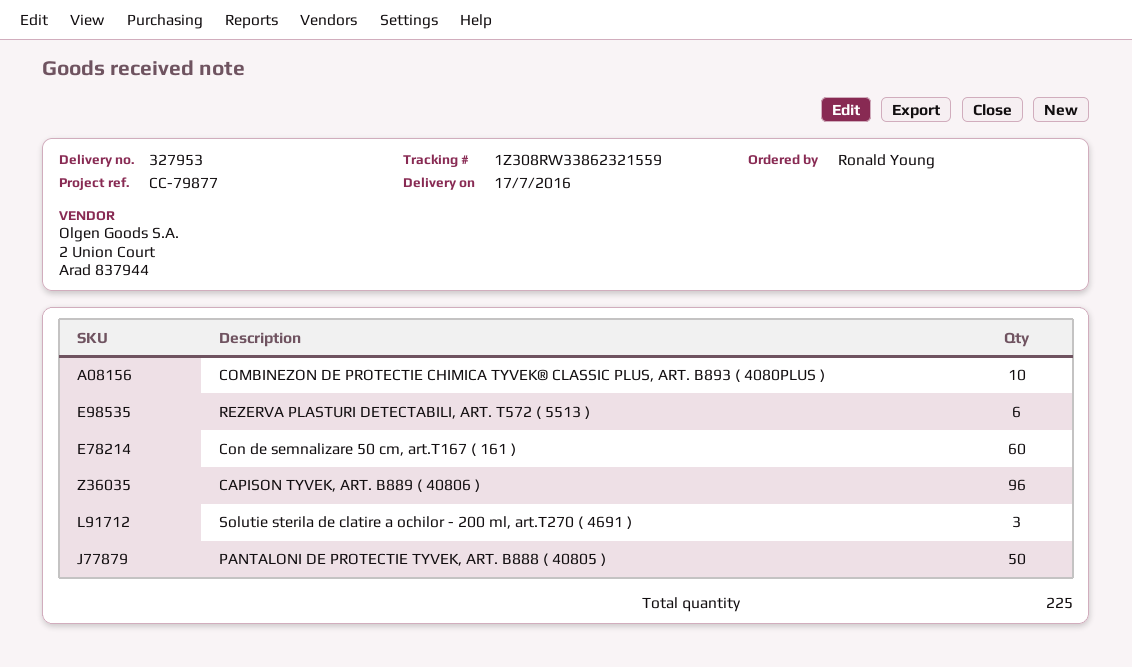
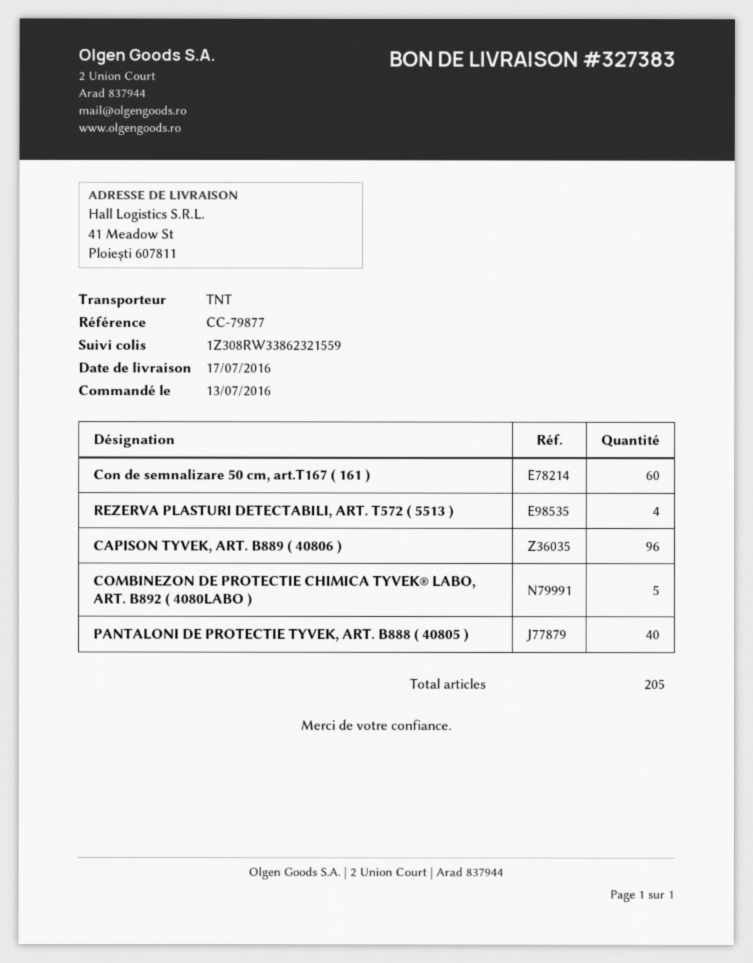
delivery note number: 327953 -> 327383
COMBINEZON DE PROTECTIE CHIMICA TYVEK® CLASSIC PLUS, ART. B893 ( 4080PLUS ): 10 -> none
REZERVA PLASTURI DETECTABILI, ART. T572 ( 5513 ): 6 -> 4
Solutie sterila de clatire a ochilor - 200 ml, art.T270 ( 4691 ): 3 -> none
PANTALONI DE PROTECTIE TYVEK, ART. B888 ( 40805 ): 50 -> 40
COMBINEZON DE PROTECTIE CHIMICA TYVEK® LABO, ART. B892 ( 4080LABO ): none -> 5
total quantity: 225 -> 205

